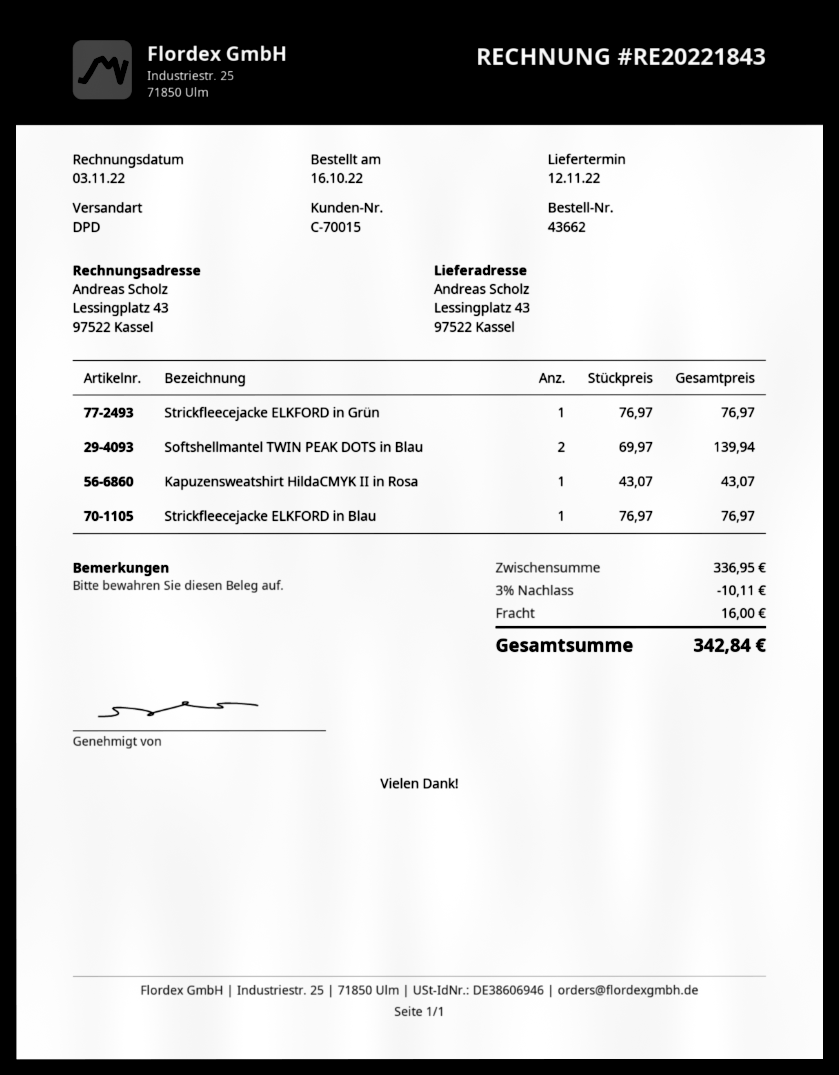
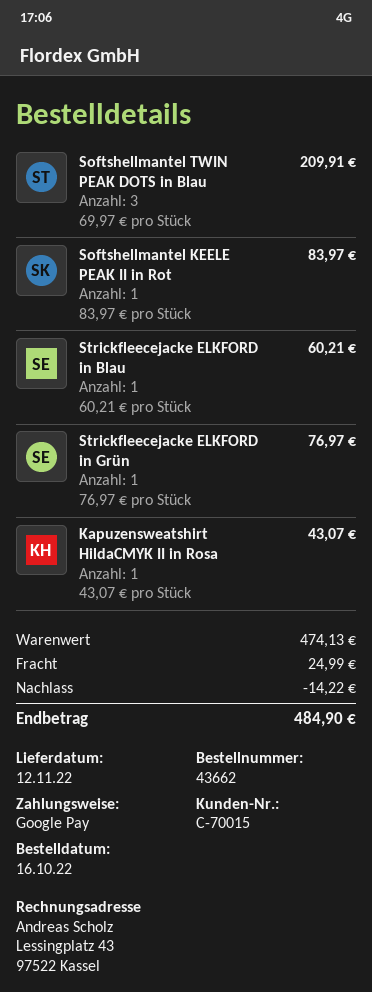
Softshellmantel TWIN PEAK DOTS in Blau: 2 x 69.97 = 139.94 -> 3 x 69.97 = 209.91
Strickfleecejacke ELKFORD in Blau: 1 x 76.97 = 76.97 -> 1 x 60.21 = 60.21
Softshellmantel KEELE PEAK II in Rot: none -> 1 x 83.97 = 83.97
subtotal: 336.95 -> 474.13
discount: 10.11 -> 14.22
shipping: 16.00 -> 24.99
total: 342.84 -> 484.90

